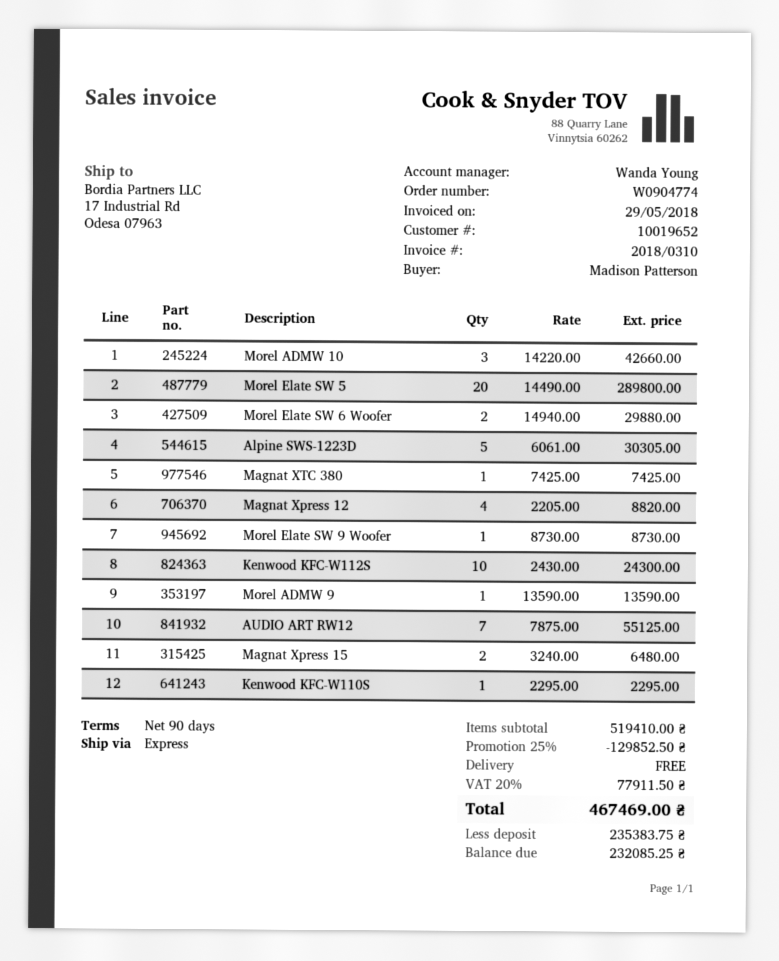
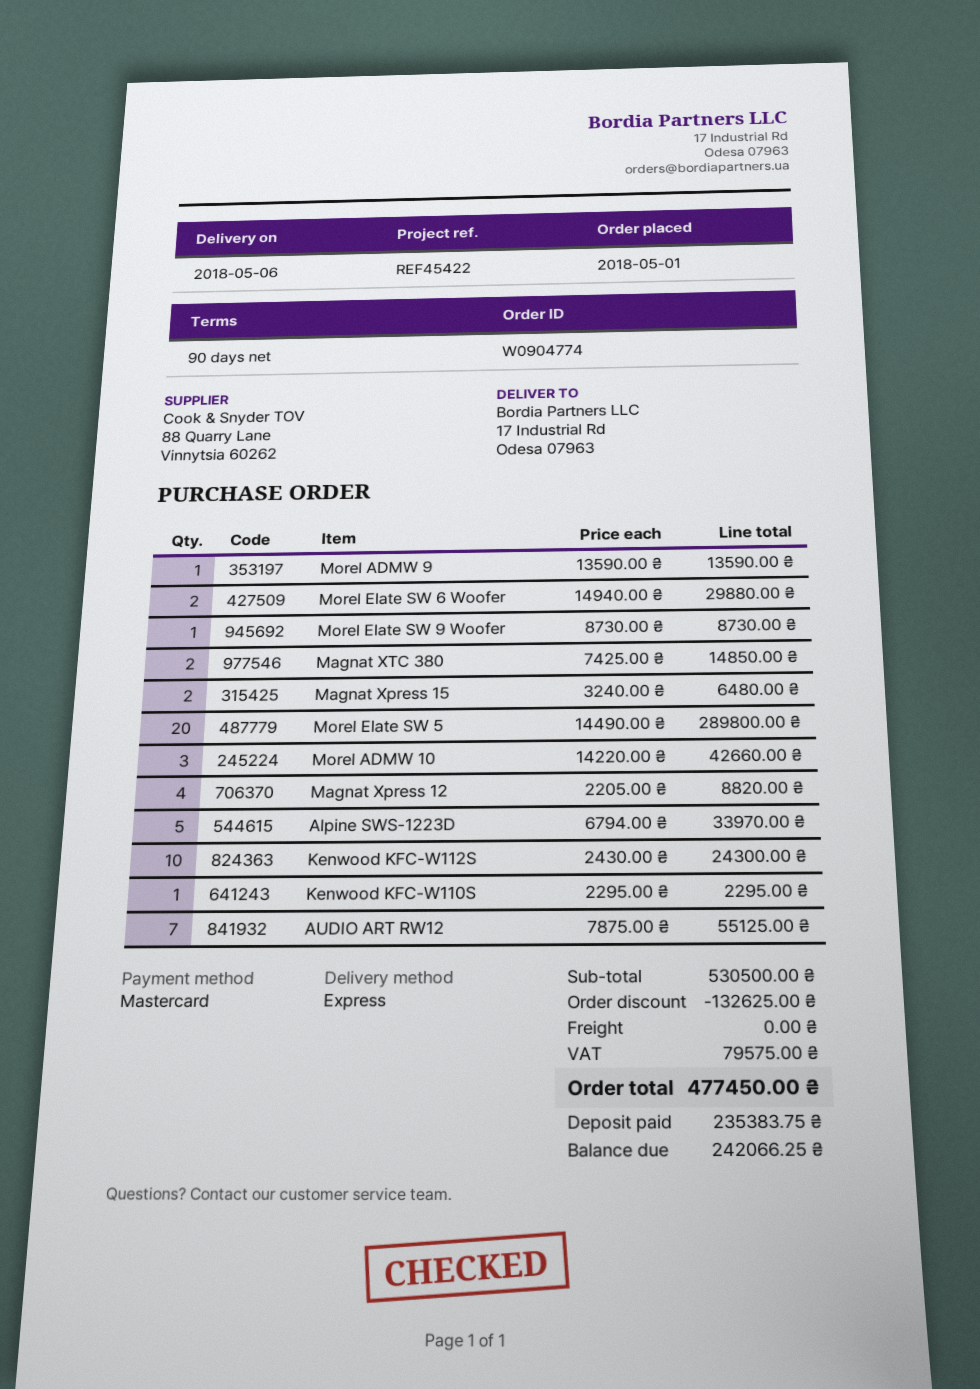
Alpine SWS-1223D: 5 x 6061.00 = 30305.00 -> 5 x 6794.00 = 33970.00
Magnat XTC 380: 1 x 7425.00 = 7425.00 -> 2 x 7425.00 = 14850.00
subtotal: 519410.00 -> 530500.00
discount: 129852.50 -> 132625.00
tax: 77911.50 -> 79575.00
total: 467469.00 -> 477450.00
balance: 232085.25 -> 242066.25

